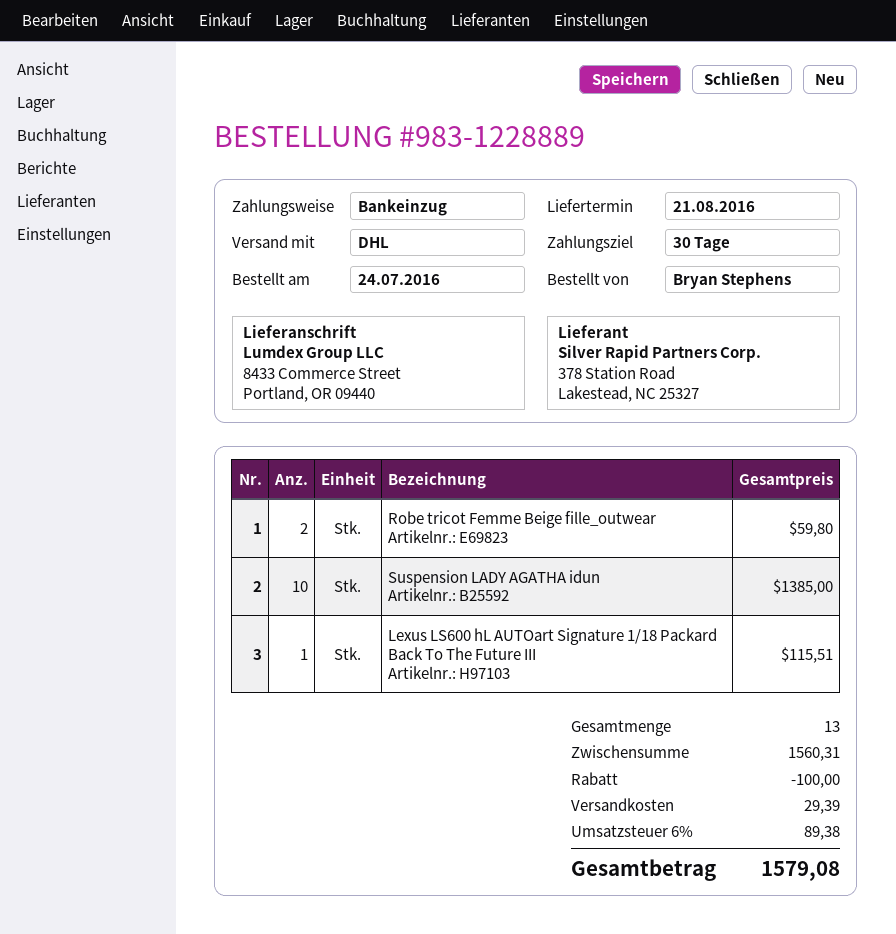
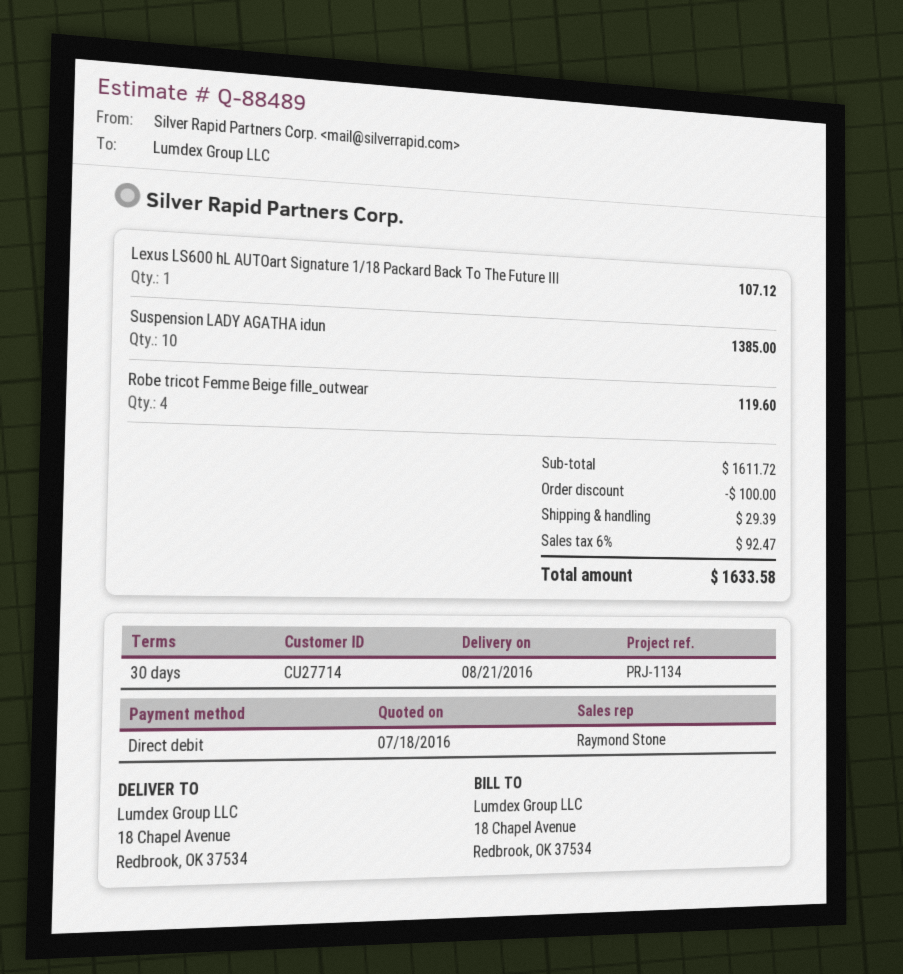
ship to: 8433 Commerce Street, Portland, OR 09440 -> 18 Chapel Avenue, Redbrook, OK 37534
Robe tricot Femme Beige fille_outwear: 2 for 59.80 -> 4 for 119.60
Lexus LS600 hL AUTOart Signature 1/18 Packard Back To The Future III: 1 for 115.51 -> 1 for 107.12
subtotal: 1560.31 -> 1611.72
tax: 6% = 89.38 -> 6% = 92.47
total: 1579.08 -> 1633.58

